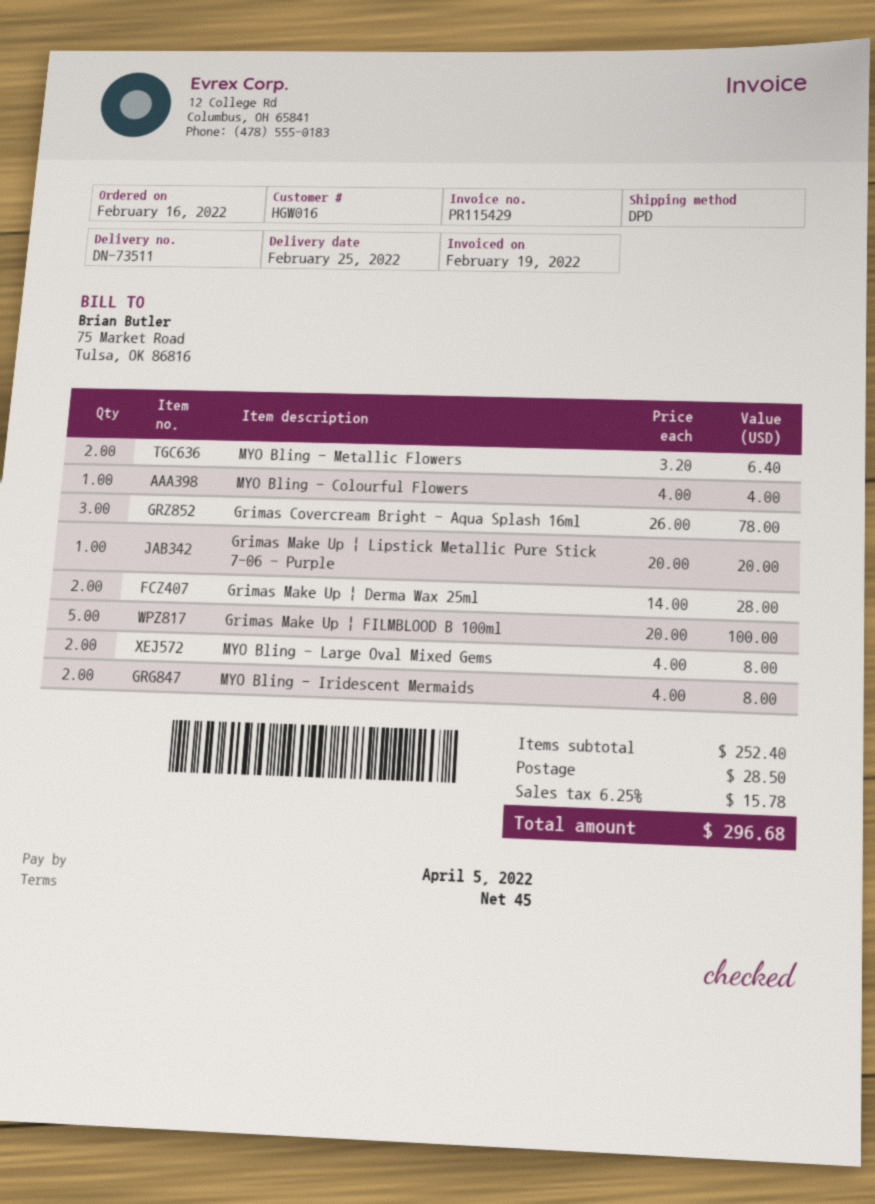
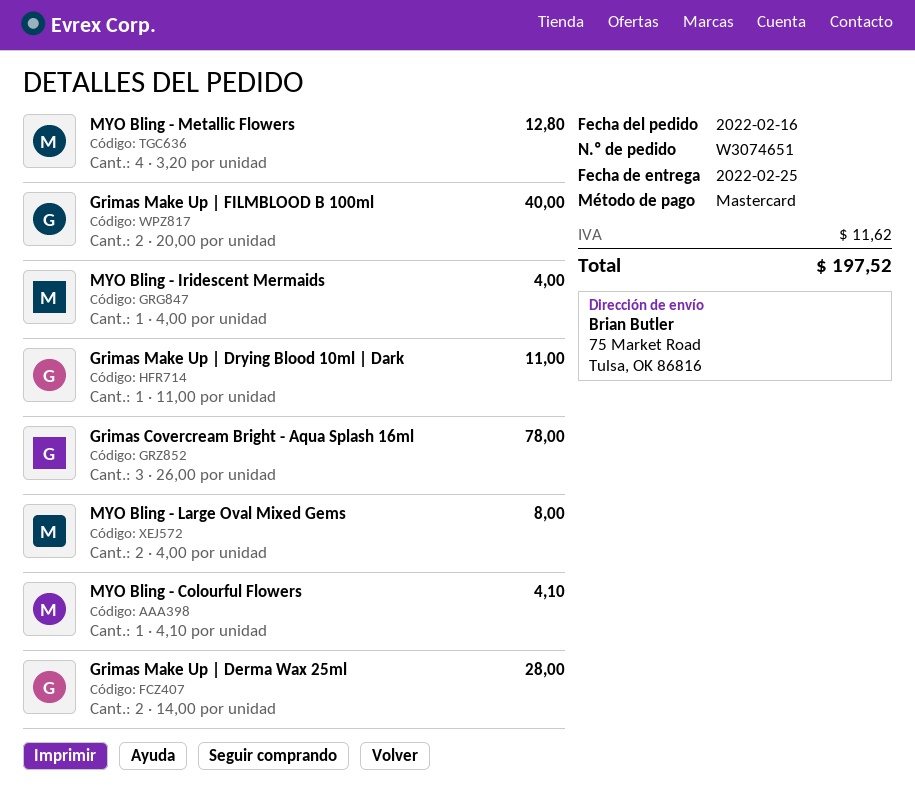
MYO Bling - Metallic Flowers: 2 x 3.20 = 6.40 -> 4 x 3.20 = 12.80
MYO Bling - Colourful Flowers: 1 x 4.00 = 4.00 -> 1 x 4.10 = 4.10
Grimas Make Up | Lipstick Metallic Pure Stick 7-06 - Purple: 1 x 20.00 = 20.00 -> none
Grimas Make Up | FILMBLOOD B 100ml: 5 x 20.00 = 100.00 -> 2 x 20.00 = 40.00
MYO Bling - Iridescent Mermaids: 2 x 4.00 = 8.00 -> 1 x 4.00 = 4.00
Grimas Make Up | Drying Blood 10ml | Dark: none -> 1 x 11.00 = 11.00
shipping: 28.50 -> none
tax: 15.78 -> 11.62
total: 296.68 -> 197.52

